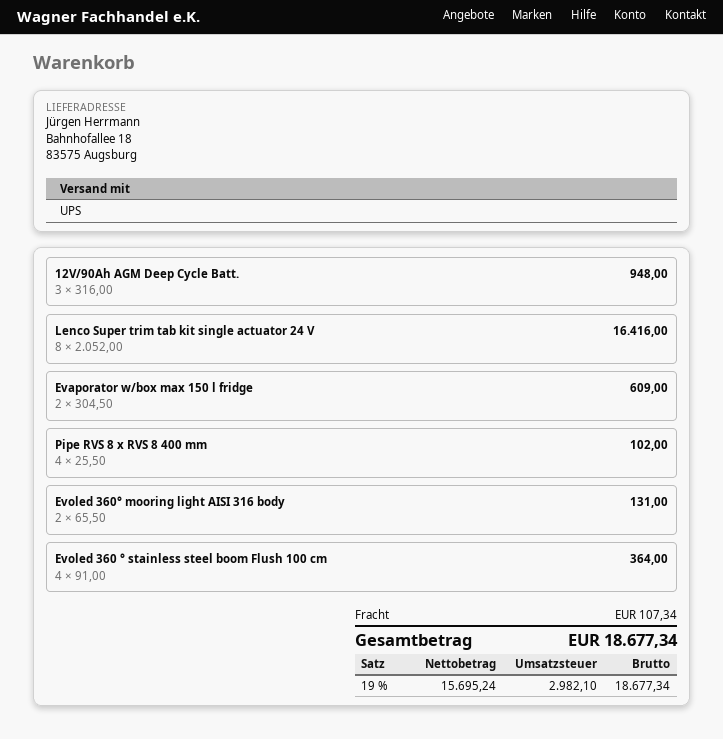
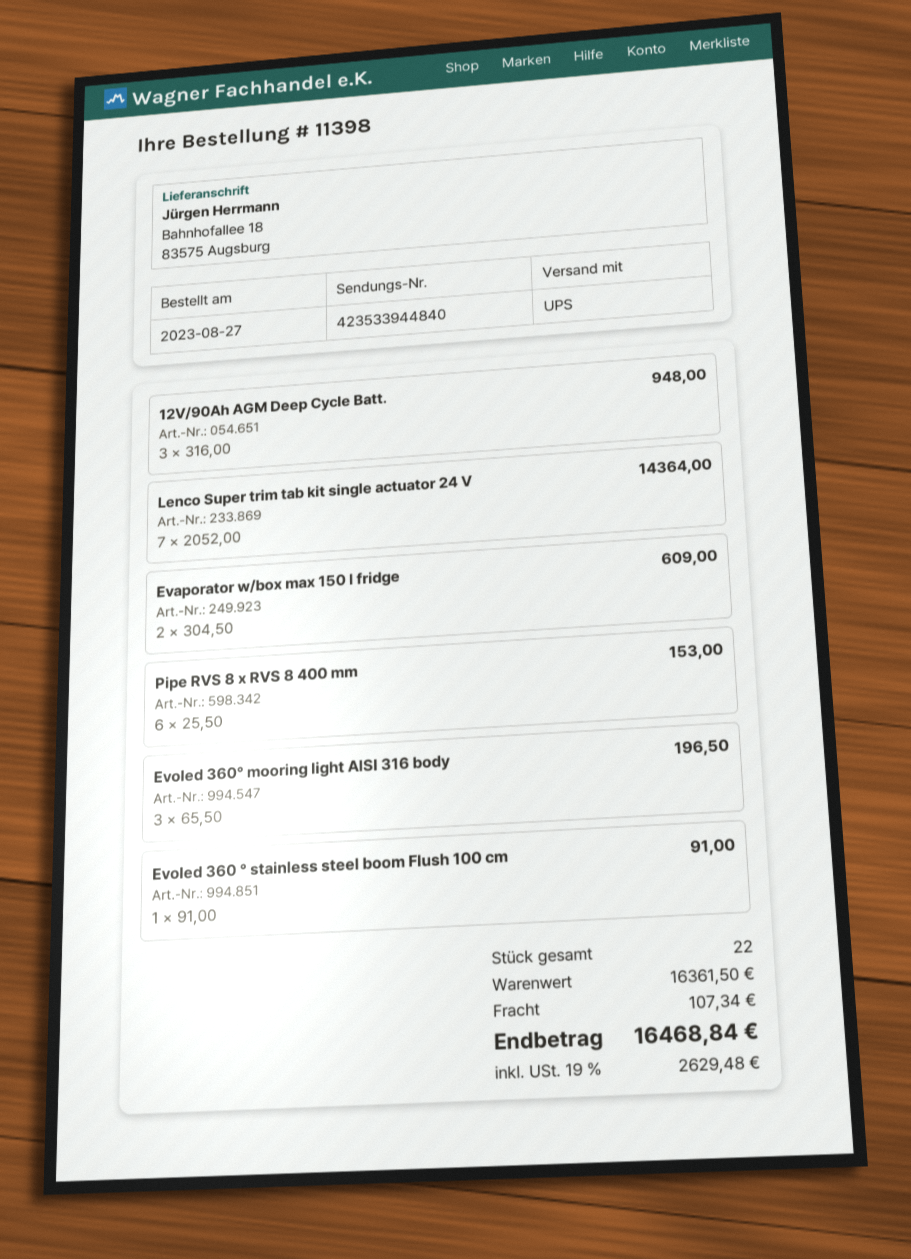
Lenco Super trim tab kit single actuator 24 V: 8 x 2052.00 = 16416.00 -> 7 x 2052.00 = 14364.00
Pipe RVS 8 x RVS 8 400 mm: 4 x 25.50 = 102.00 -> 6 x 25.50 = 153.00
Evoled 360° mooring light AISI 316 body: 2 x 65.50 = 131.00 -> 3 x 65.50 = 196.50
Evoled 360 ° stainless steel boom Flush 100 cm: 4 x 91.00 = 364.00 -> 1 x 91.00 = 91.00
tax: 19% = 2982.10 -> 19% = 2629.48
total: 18677.34 -> 16468.84

